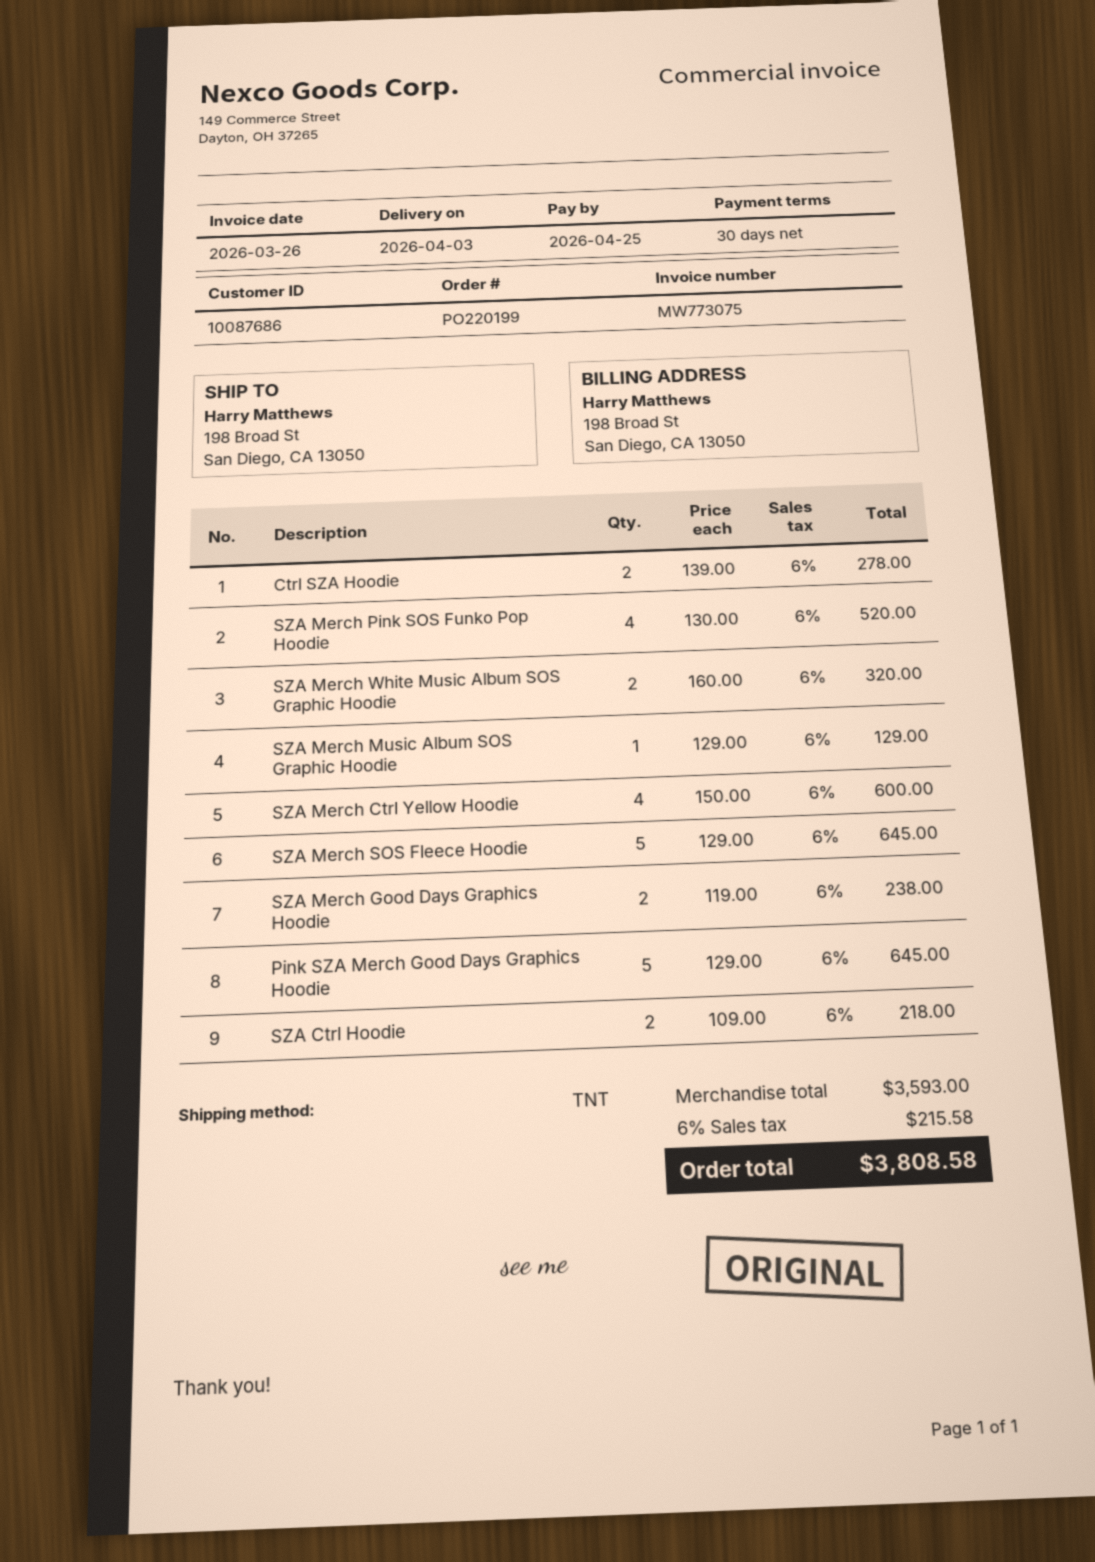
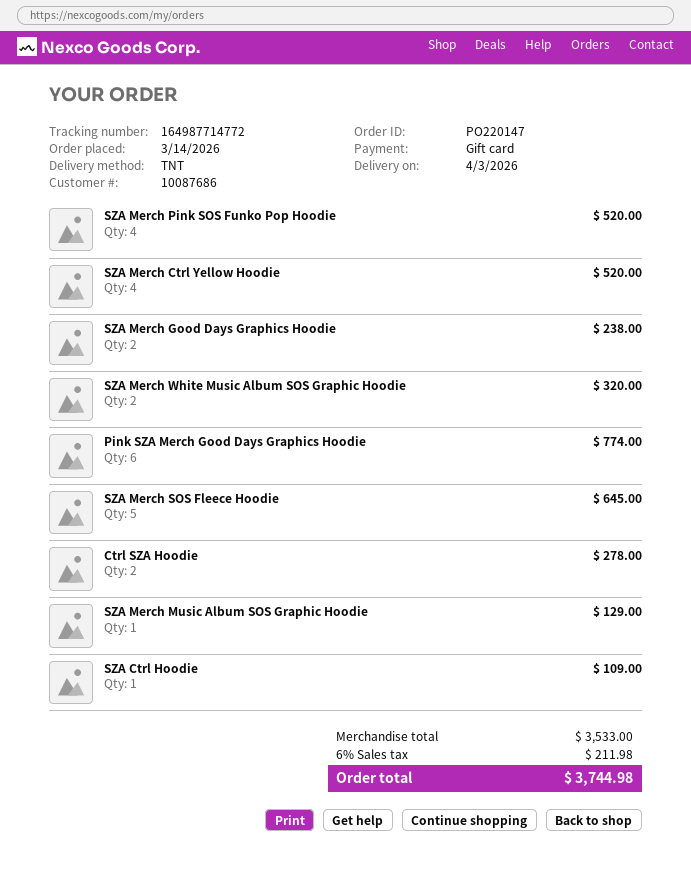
order number: PO220199 -> PO220147
SZA Merch Ctrl Yellow Hoodie: 4 for 600.00 -> 4 for 520.00
Pink SZA Merch Good Days Graphics Hoodie: 5 for 645.00 -> 6 for 774.00
SZA Ctrl Hoodie: 2 for 218.00 -> 1 for 109.00
subtotal: 3593.00 -> 3533.00
tax: 6% = 215.58 -> 6% = 211.98
total: 3808.58 -> 3744.98

